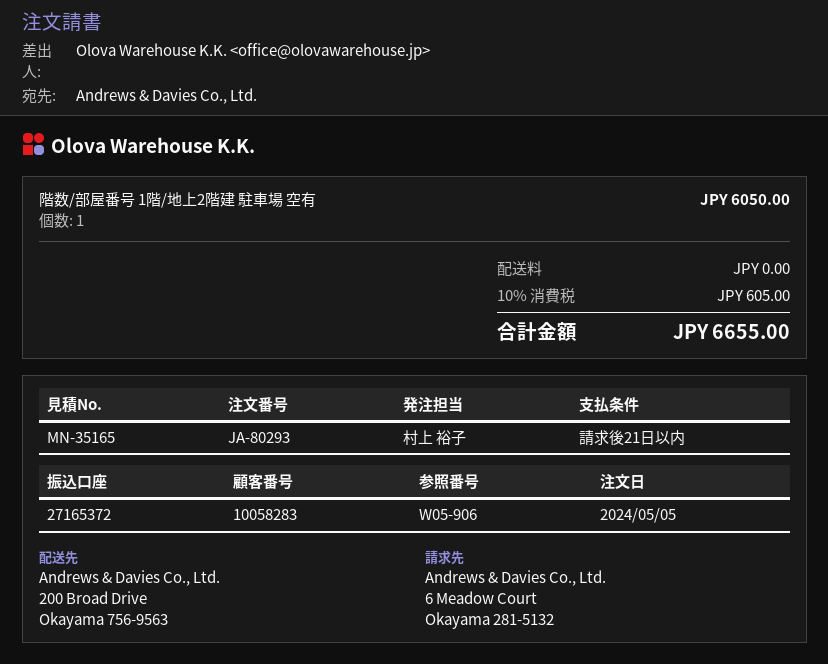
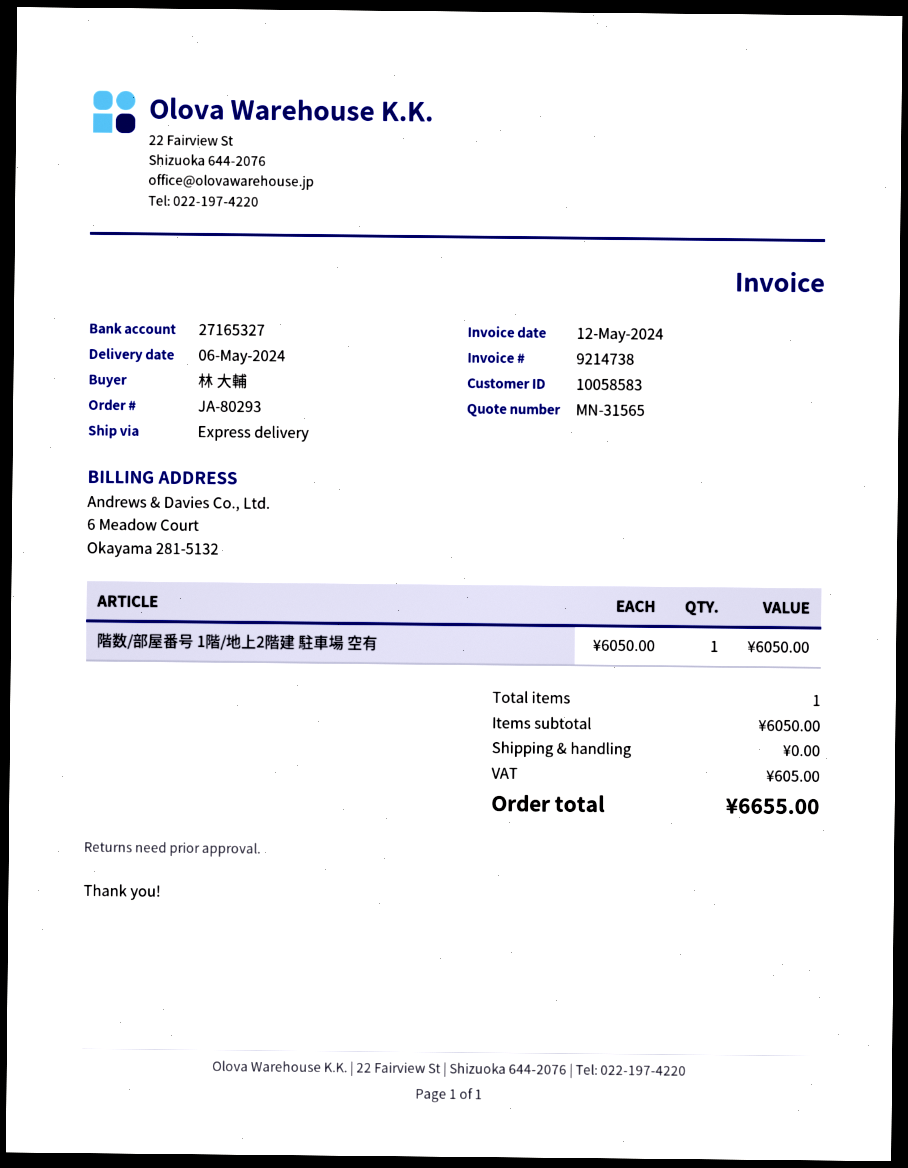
quote number: MN-35165 -> MN-31565
customer number: 10058283 -> 10058583
ordered by: 村上 裕子 -> 林 大輔
bank account: 27165372 -> 27165327

